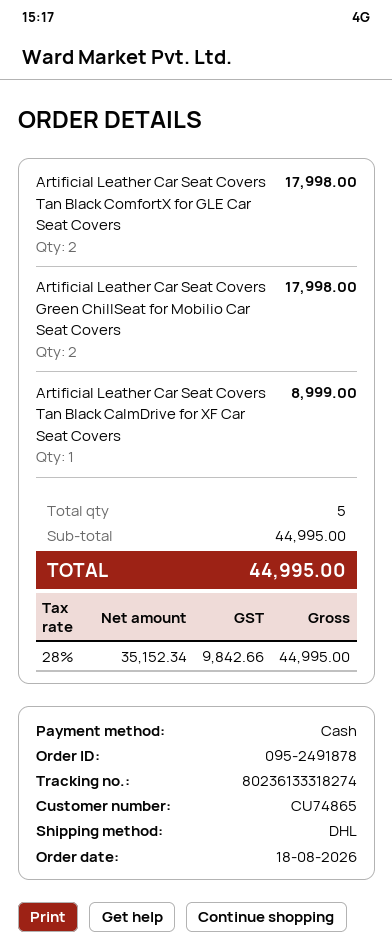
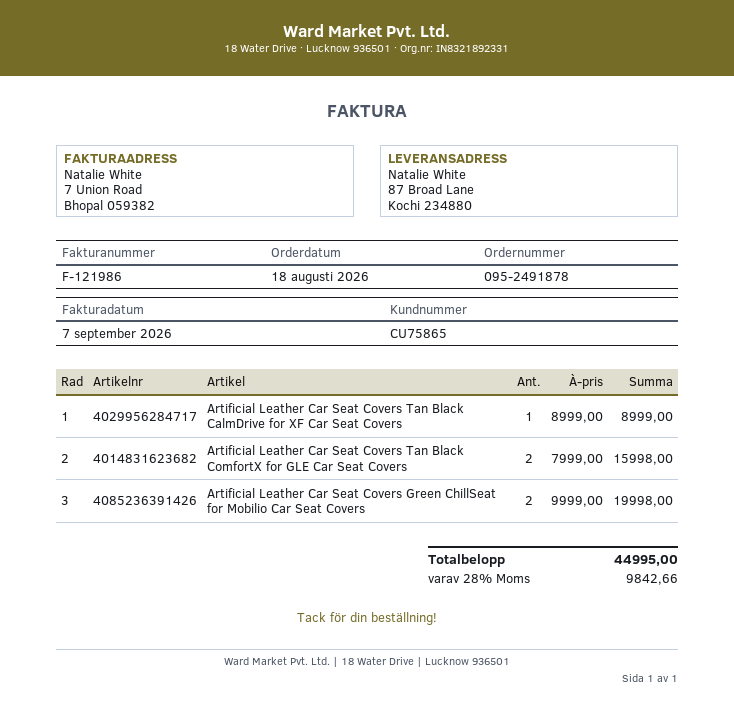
customer number: CU74865 -> CU75865
Artificial Leather Car Seat Covers Tan Black ComfortX for GLE Car Seat Covers: 2 for 17998.00 -> 2 for 15998.00
Artificial Leather Car Seat Covers Green ChillSeat for Mobilio Car Seat Covers: 2 for 17998.00 -> 2 for 19998.00

